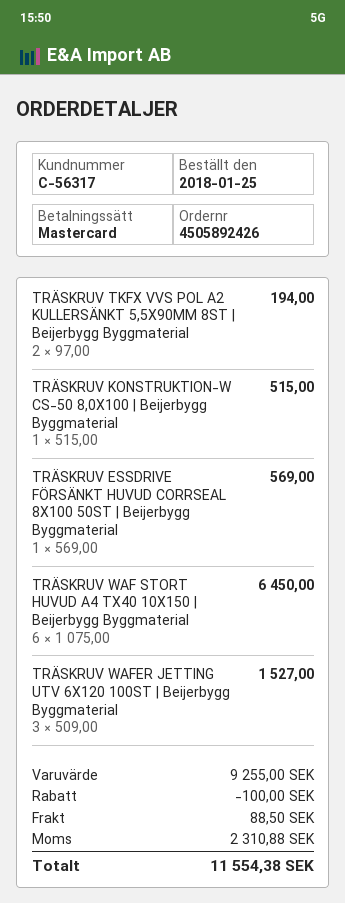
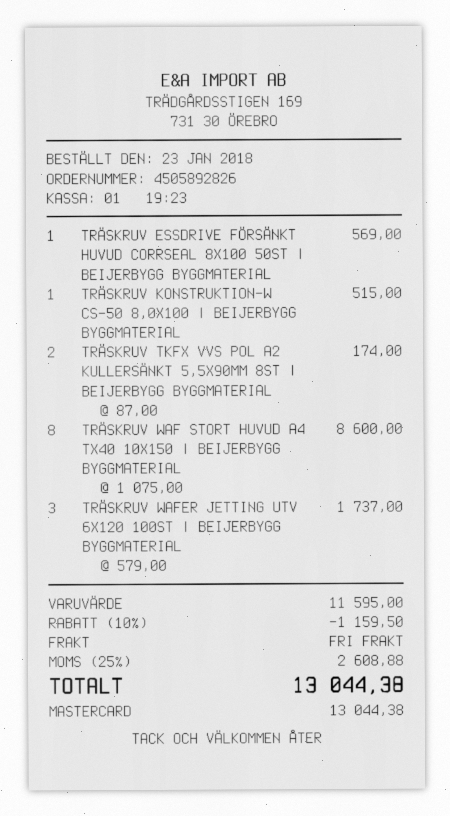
order number: 4505892426 -> 4505892826
order date: 2018-01-25 -> 2018-01-23
TRÄSKRUV TKFX VVS POL A2 KULLERSÄNKT 5,5X90MM 8ST | Beijerbygg Byggmaterial: 2 x 97.00 = 194.00 -> 2 x 87.00 = 174.00
TRÄSKRUV WAF STORT HUVUD A4 TX40 10X150 | Beijerbygg Byggmaterial: 6 x 1075.00 = 6450.00 -> 8 x 1075.00 = 8600.00
TRÄSKRUV WAFER JETTING UTV 6X120 100ST | Beijerbygg Byggmaterial: 3 x 509.00 = 1527.00 -> 3 x 579.00 = 1737.00
subtotal: 9255.00 -> 11595.00
discount: 100.00 -> 1159.50
shipping: 88.50 -> 0.00
tax: 2310.88 -> 2608.88
total: 11554.38 -> 13044.38

